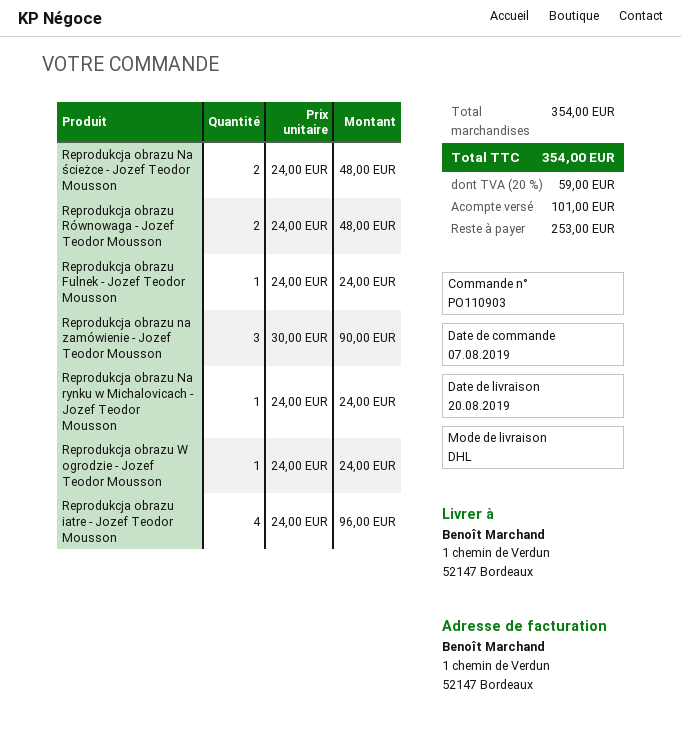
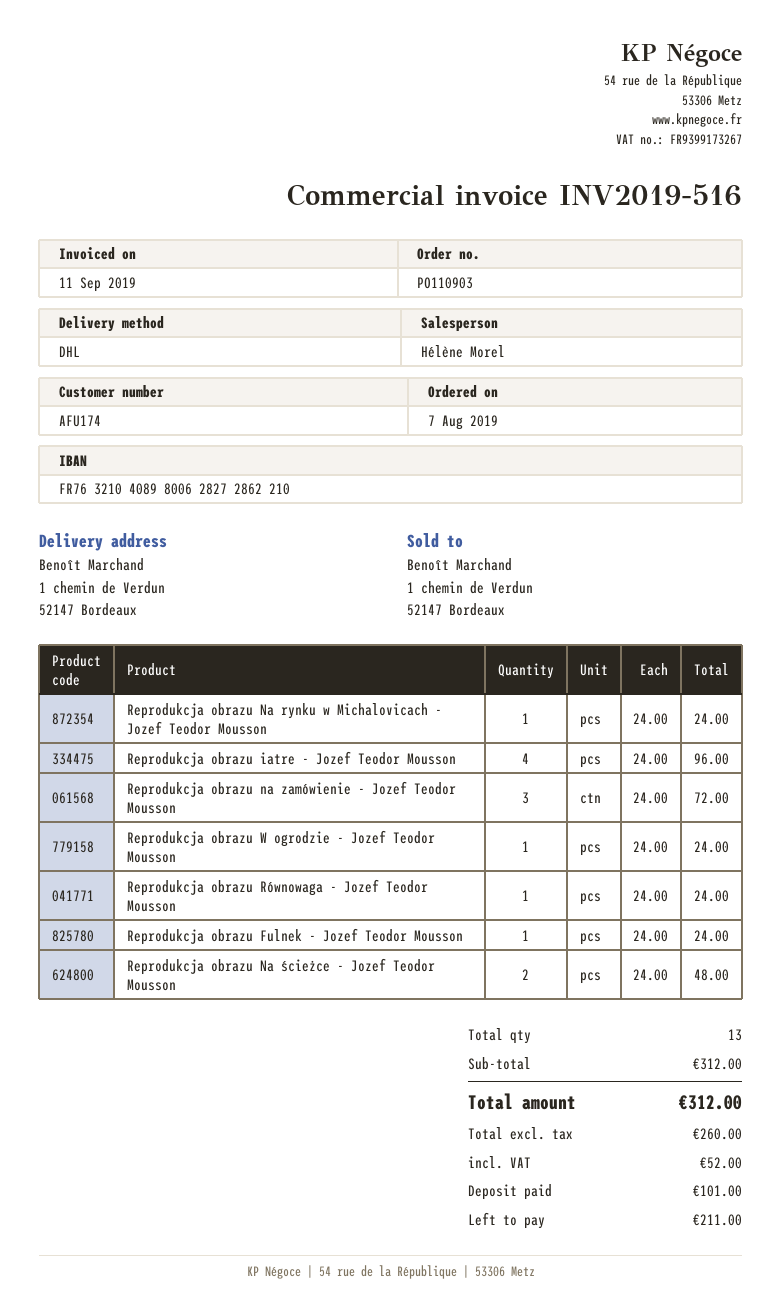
Reprodukcja obrazu Równowaga - Jozef Teodor Mousson: 2 x 24.00 = 48.00 -> 1 x 24.00 = 24.00
Reprodukcja obrazu na zamówienie - Jozef Teodor Mousson: 3 x 30.00 = 90.00 -> 3 x 24.00 = 72.00
subtotal: 354.00 -> 312.00
tax: 59.00 -> 52.00
total: 354.00 -> 312.00
balance: 253.00 -> 211.00

